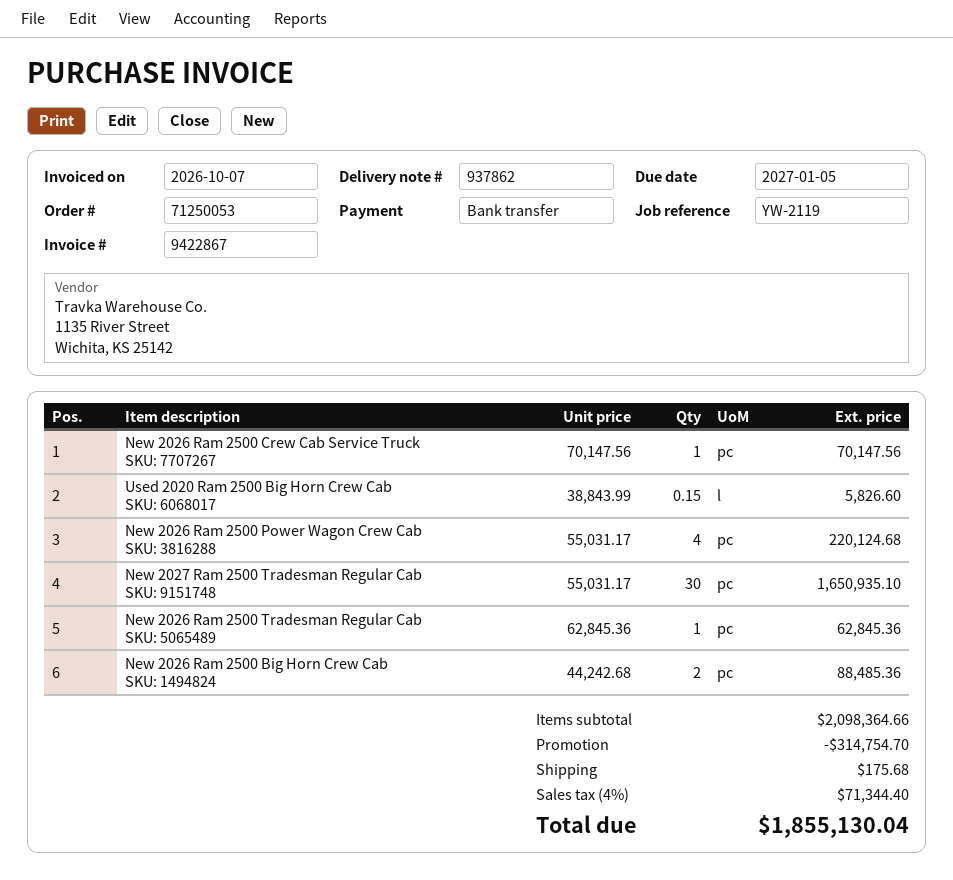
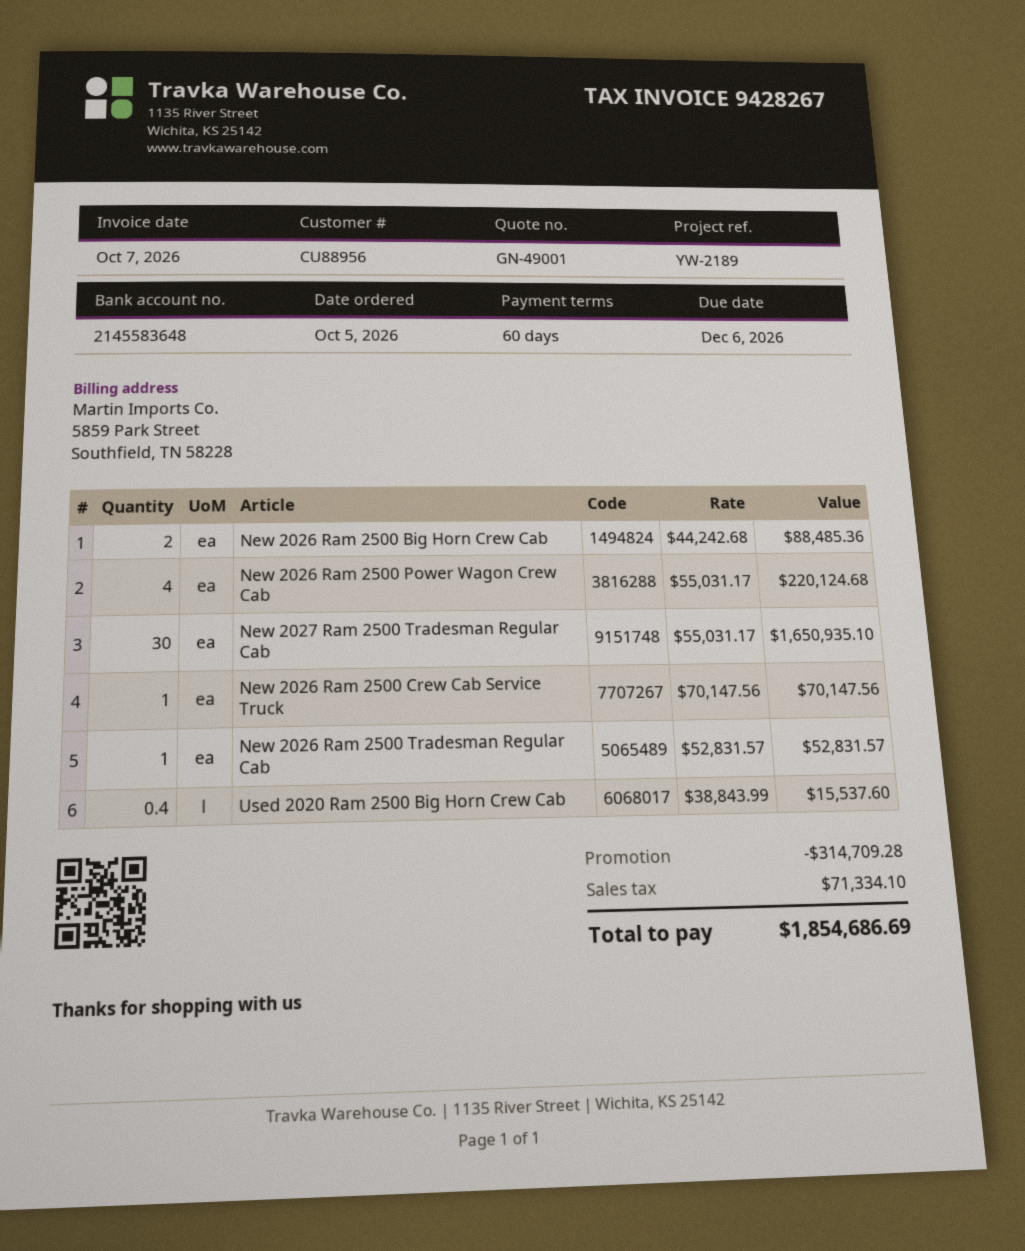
invoice number: 9422867 -> 9428267
due date: 2027-01-05 -> 2026-12-06
reference: YW-2119 -> YW-2189
Used 2020 Ram 2500 Big Horn Crew Cab: 0.15 x 38843.99 = 5826.60 -> 0.4 x 38843.99 = 15537.60
New 2026 Ram 2500 Tradesman Regular Cab: 1 x 62845.36 = 62845.36 -> 1 x 52831.57 = 52831.57
discount: 314754.70 -> 314709.28
shipping: 175.68 -> none
tax: 71344.40 -> 71334.10
total: 1855130.04 -> 1854686.69

